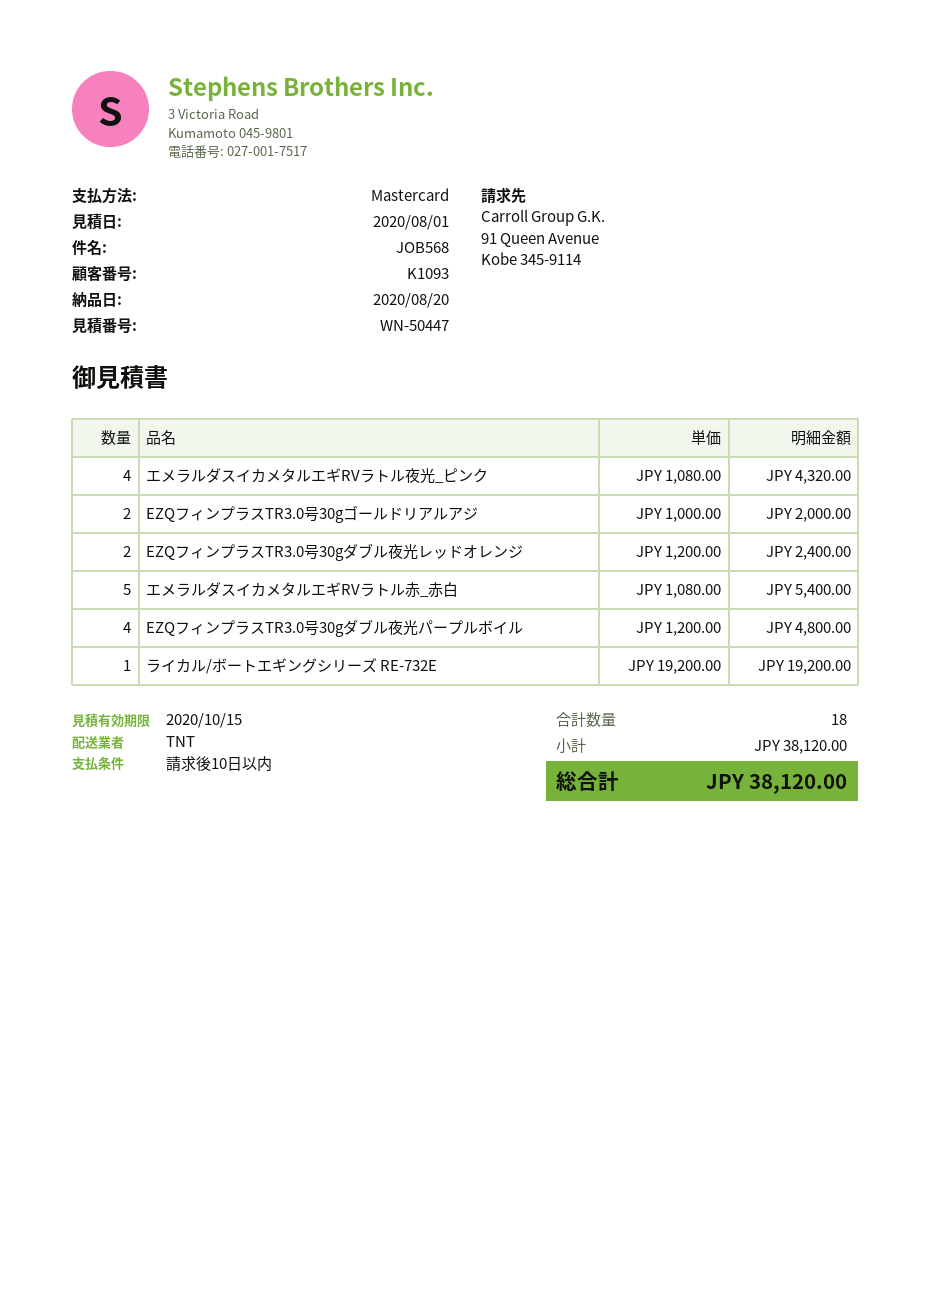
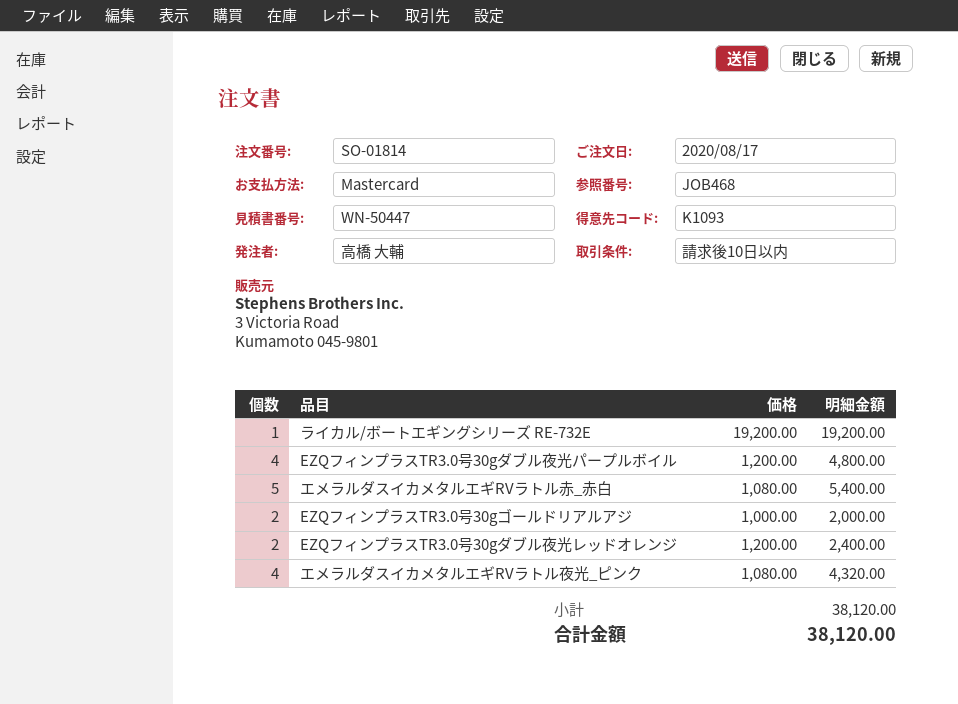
reference: JOB568 -> JOB468

